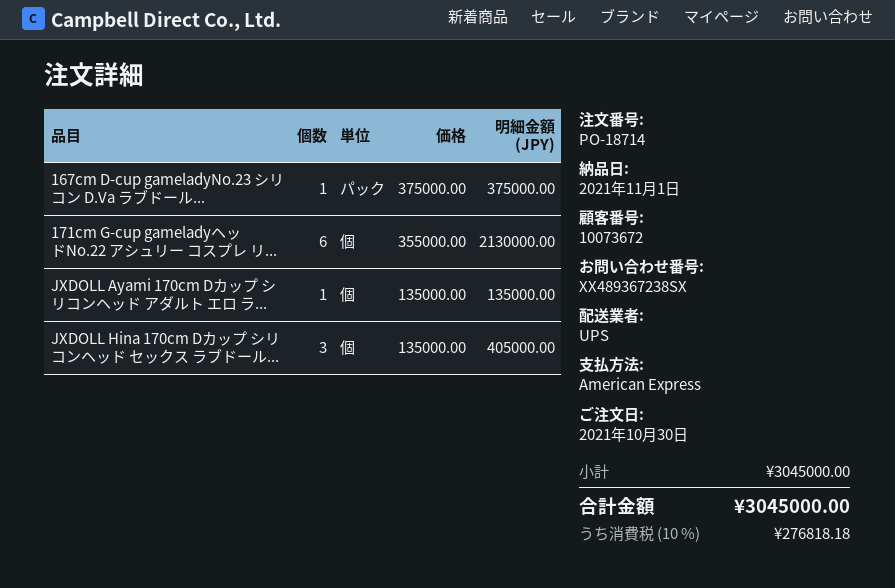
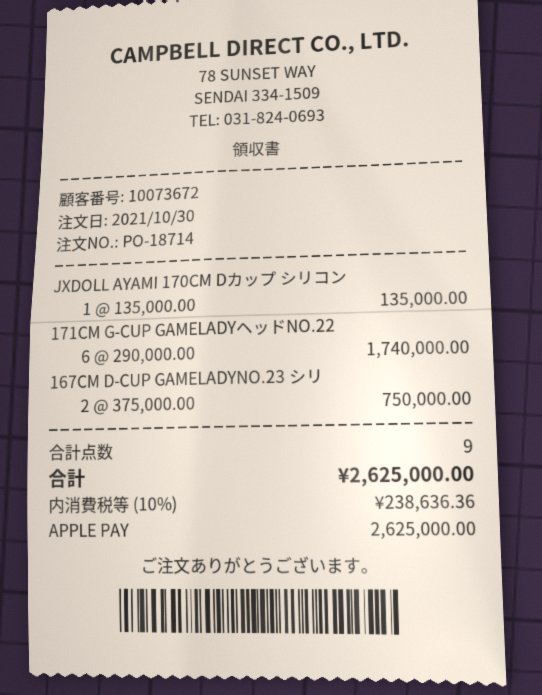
payment method: American Express -> Apple Pay
167cm D-cup gameladyNo.23 シリコン D.Va ラブドール...: 1 x 375000.00 = 375000.00 -> 2 x 375000.00 = 750000.00
171cm G-cup gameladyヘッドNo.22 アシュリー コスプレ リ...: 6 x 355000.00 = 2130000.00 -> 6 x 290000.00 = 1740000.00
JXDOLL Hina 170cm Dカップ シリコンヘッド セックス ラブドール...: 3 x 135000.00 = 405000.00 -> none
tax: 10% = 276818.18 -> 10% = 238636.36
total: 3045000.00 -> 2625000.00

